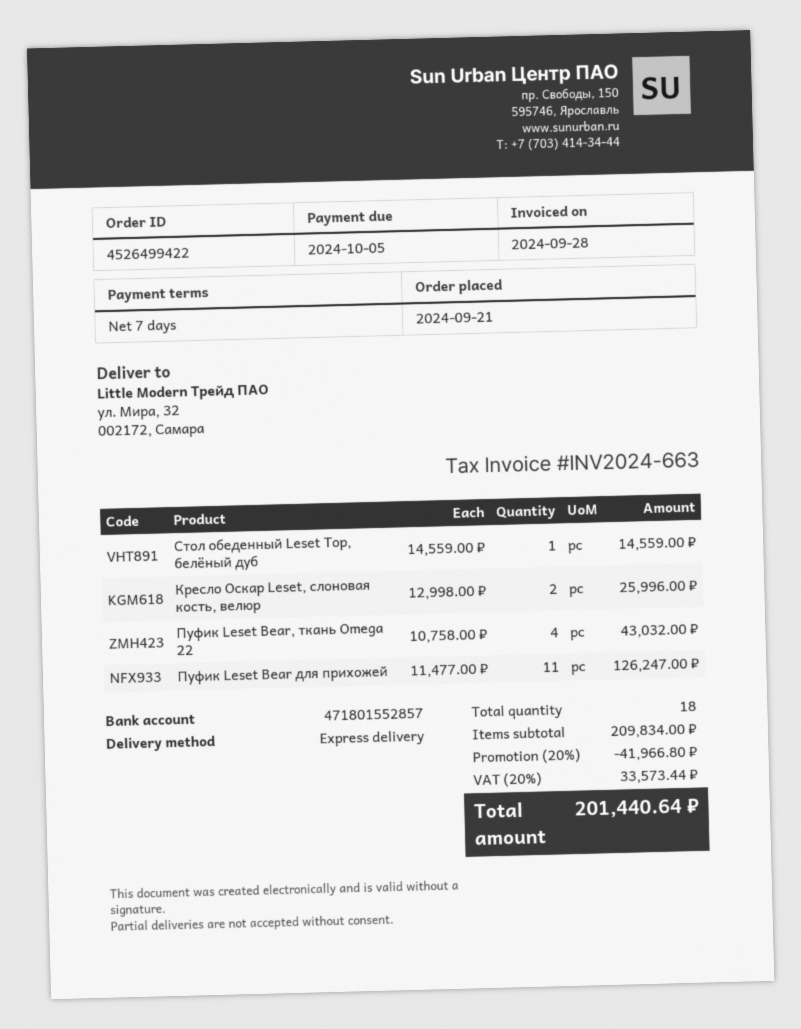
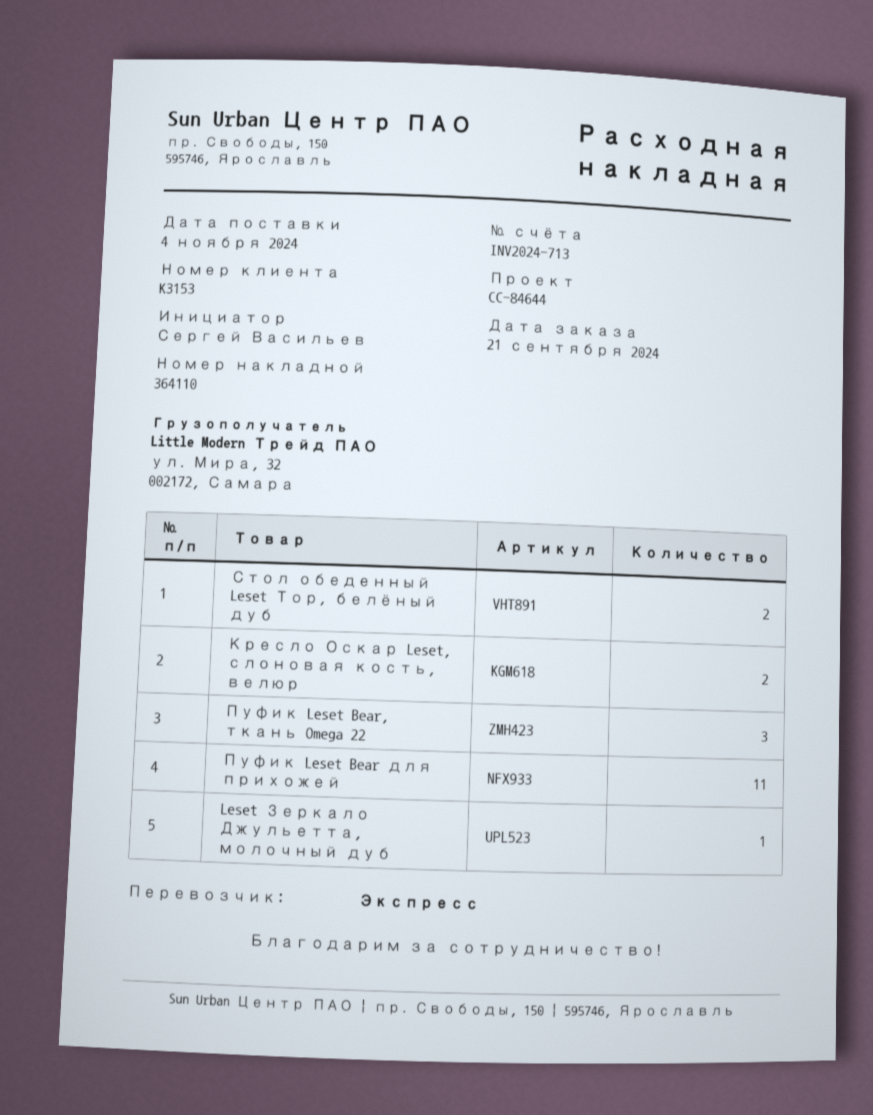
invoice number: INV2024-663 -> INV2024-713
Стол обеденный Leset Тор, белёный дуб: 1 -> 2
Пуфик Leset Bear, ткань Omega 22: 4 -> 3
Leset Зеркало Джульетта, молочный дуб: none -> 1

